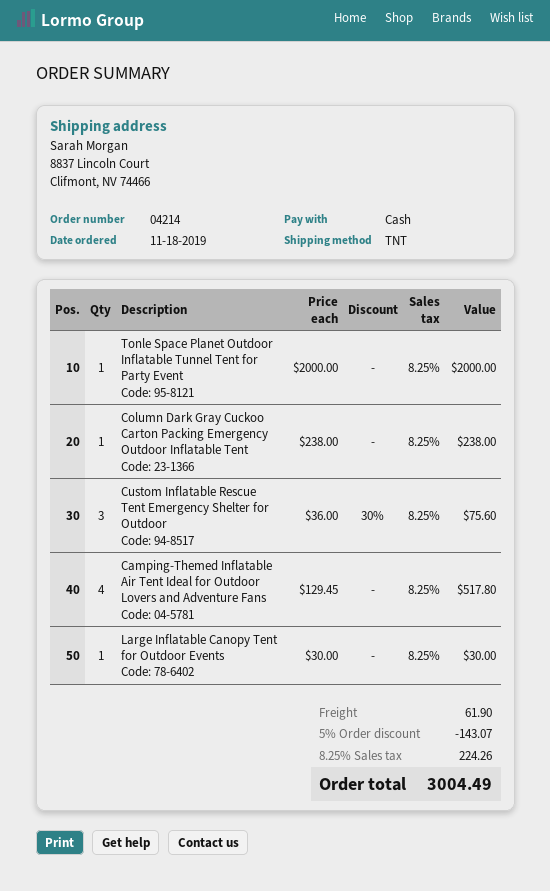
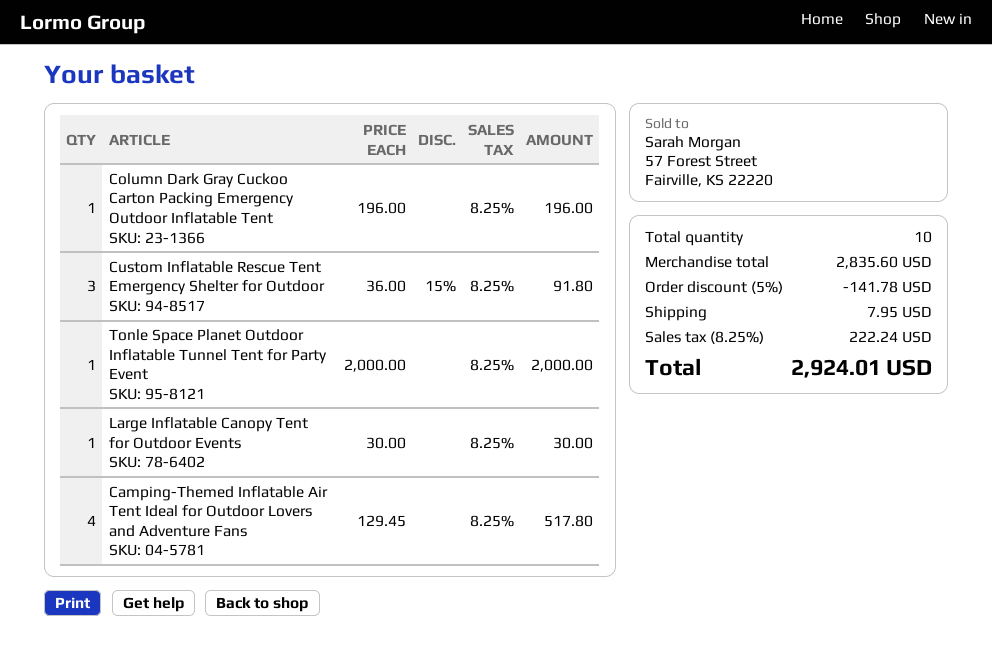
Column Dark Gray Cuckoo Carton Packing Emergency Outdoor Inflatable Tent: 1 x 238.00 = 238.00 -> 1 x 196.00 = 196.00
Custom Inflatable Rescue Tent Emergency Shelter for Outdoor: 3 x 36.00 - 30% = 75.60 -> 3 x 36.00 - 15% = 91.80
discount: 5% = 143.07 -> 5% = 141.78
shipping: 61.90 -> 7.95
tax: 8.25% = 224.26 -> 8.25% = 222.24
total: 3004.49 -> 2924.01

